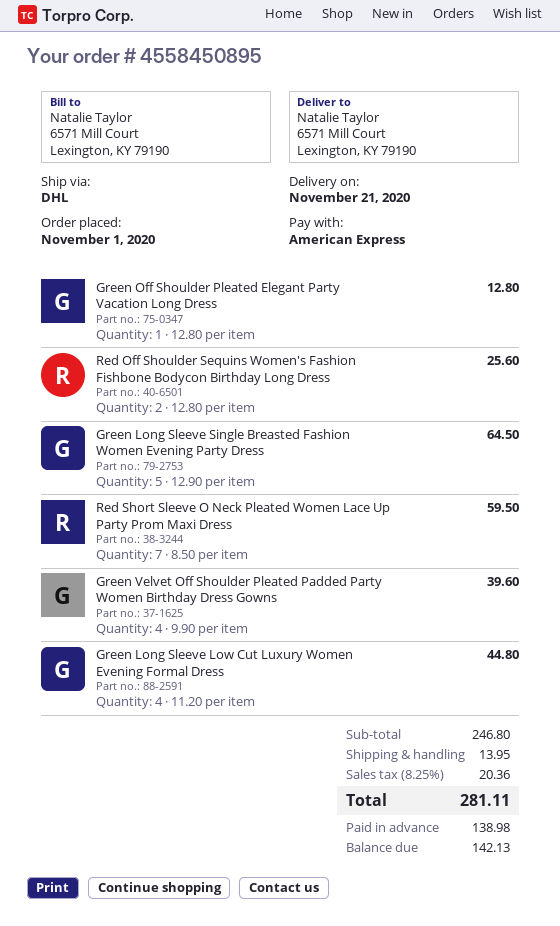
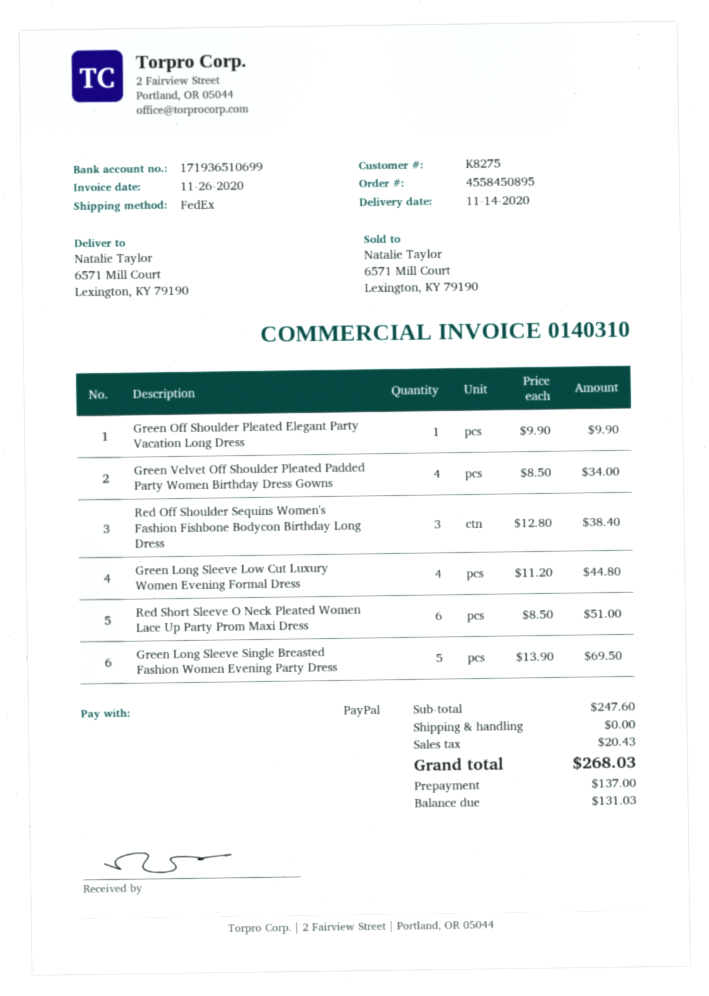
delivery date: 2020-11-21 -> 2020-11-14
payment method: American Express -> PayPal
shipping method: DHL -> FedEx
Green Off Shoulder Pleated Elegant Party Vacation Long Dress: 1 x 12.80 = 12.80 -> 1 x 9.90 = 9.90
Red Off Shoulder Sequins Women's Fashion Fishbone Bodycon Birthday Long Dress: 2 x 12.80 = 25.60 -> 3 x 12.80 = 38.40
Green Long Sleeve Single Breasted Fashion Women Evening Party Dress: 5 x 12.90 = 64.50 -> 5 x 13.90 = 69.50
Red Short Sleeve O Neck Pleated Women Lace Up Party Prom Maxi Dress: 7 x 8.50 = 59.50 -> 6 x 8.50 = 51.00
Green Velvet Off Shoulder Pleated Padded Party Women Birthday Dress Gowns: 4 x 9.90 = 39.60 -> 4 x 8.50 = 34.00
subtotal: 246.80 -> 247.60
shipping: 13.95 -> 0.00
tax: 20.36 -> 20.43
total: 281.11 -> 268.03
deposit: 138.98 -> 137.00
balance: 142.13 -> 131.03

